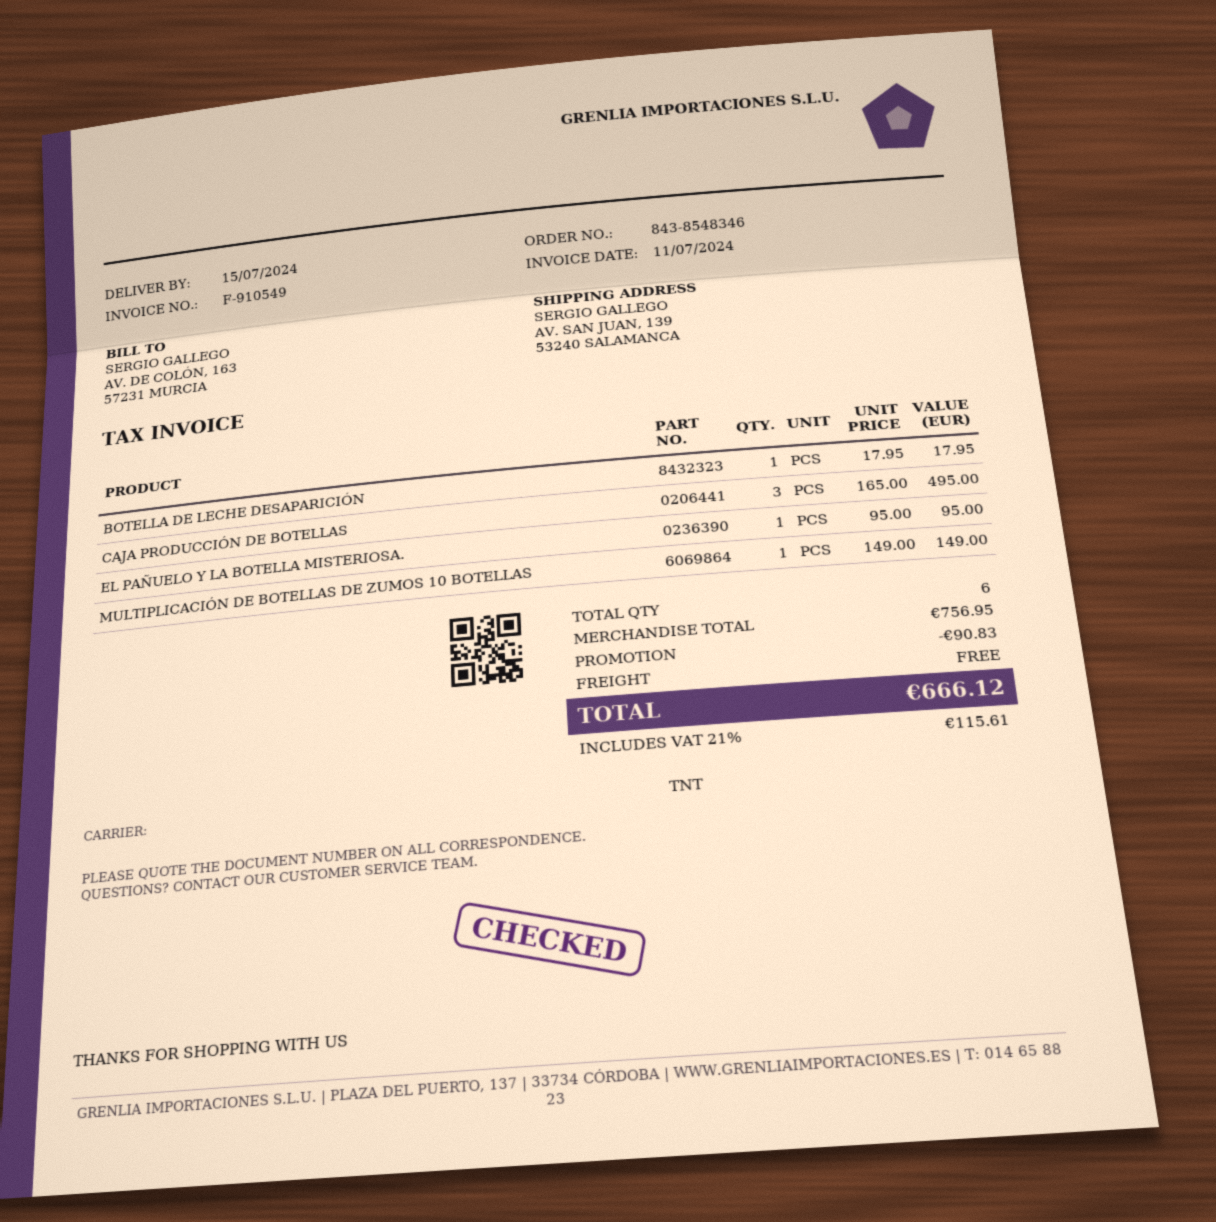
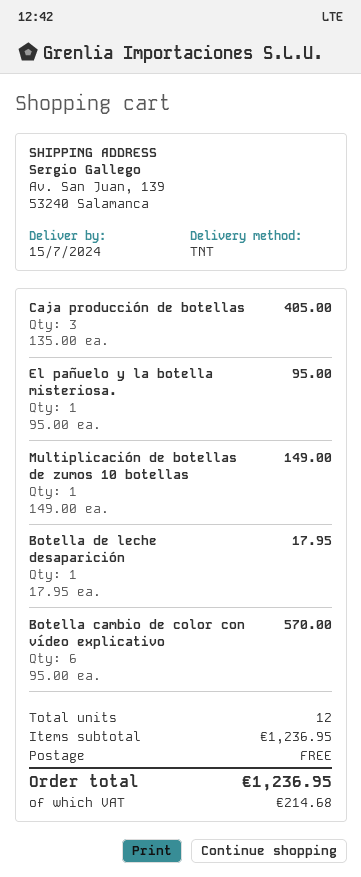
CAJA PRODUCCIÓN DE BOTELLAS: 3 x 165.00 = 495.00 -> 3 x 135.00 = 405.00
Botella cambio de color con vídeo explicativo: none -> 6 x 95.00 = 570.00
total quantity: 6 -> 12
subtotal: 756.95 -> 1236.95
discount: 90.83 -> none
tax: 115.61 -> 214.68
total: 666.12 -> 1236.95

